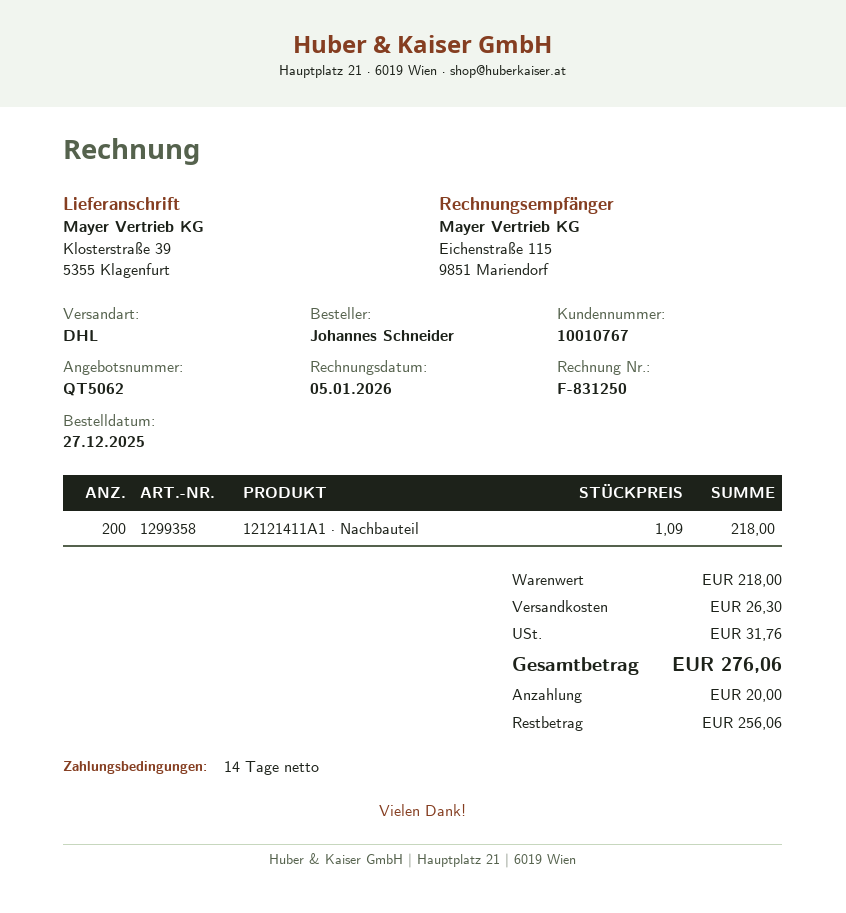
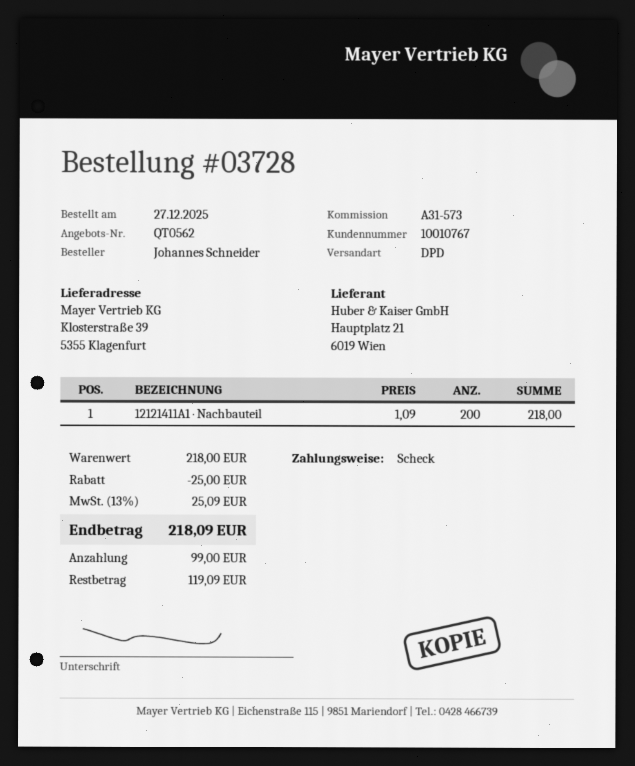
quote number: QT5062 -> QT0562
shipping method: DHL -> DPD
discount: none -> 25.00
shipping: 26.30 -> none
tax: 31.76 -> 25.09
total: 276.06 -> 218.09
deposit: 20.00 -> 99.00
balance: 256.06 -> 119.09

